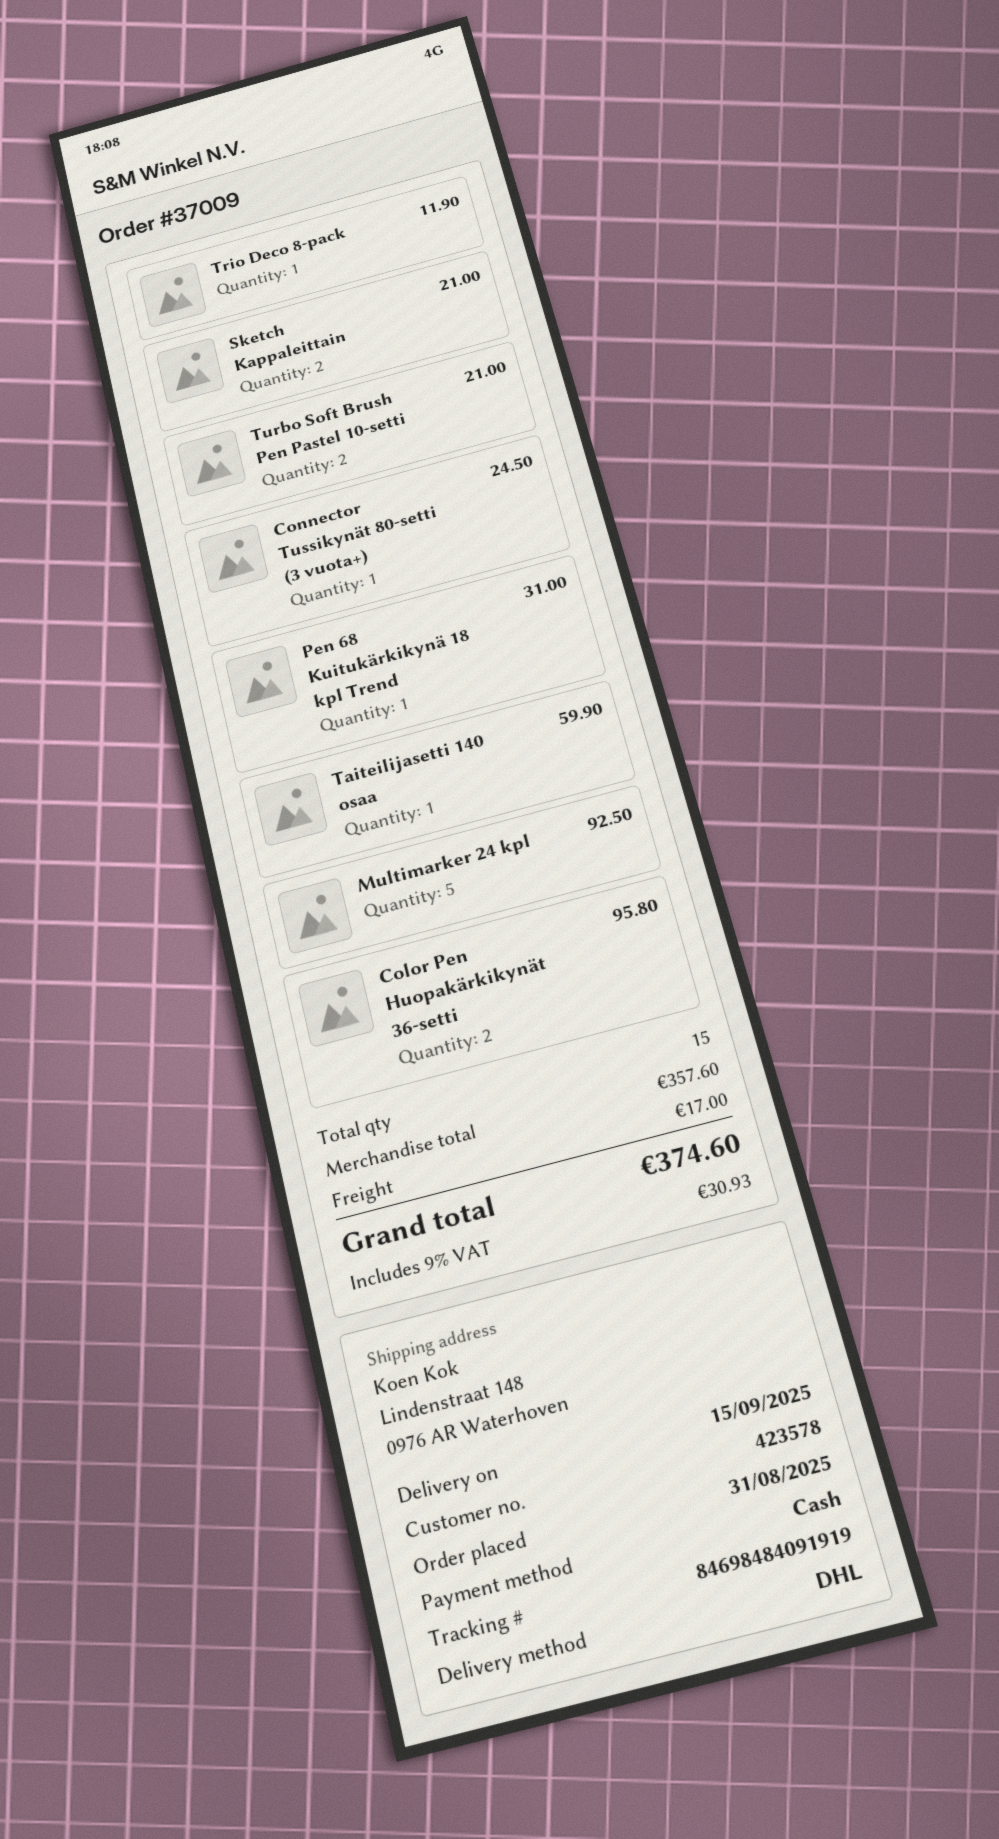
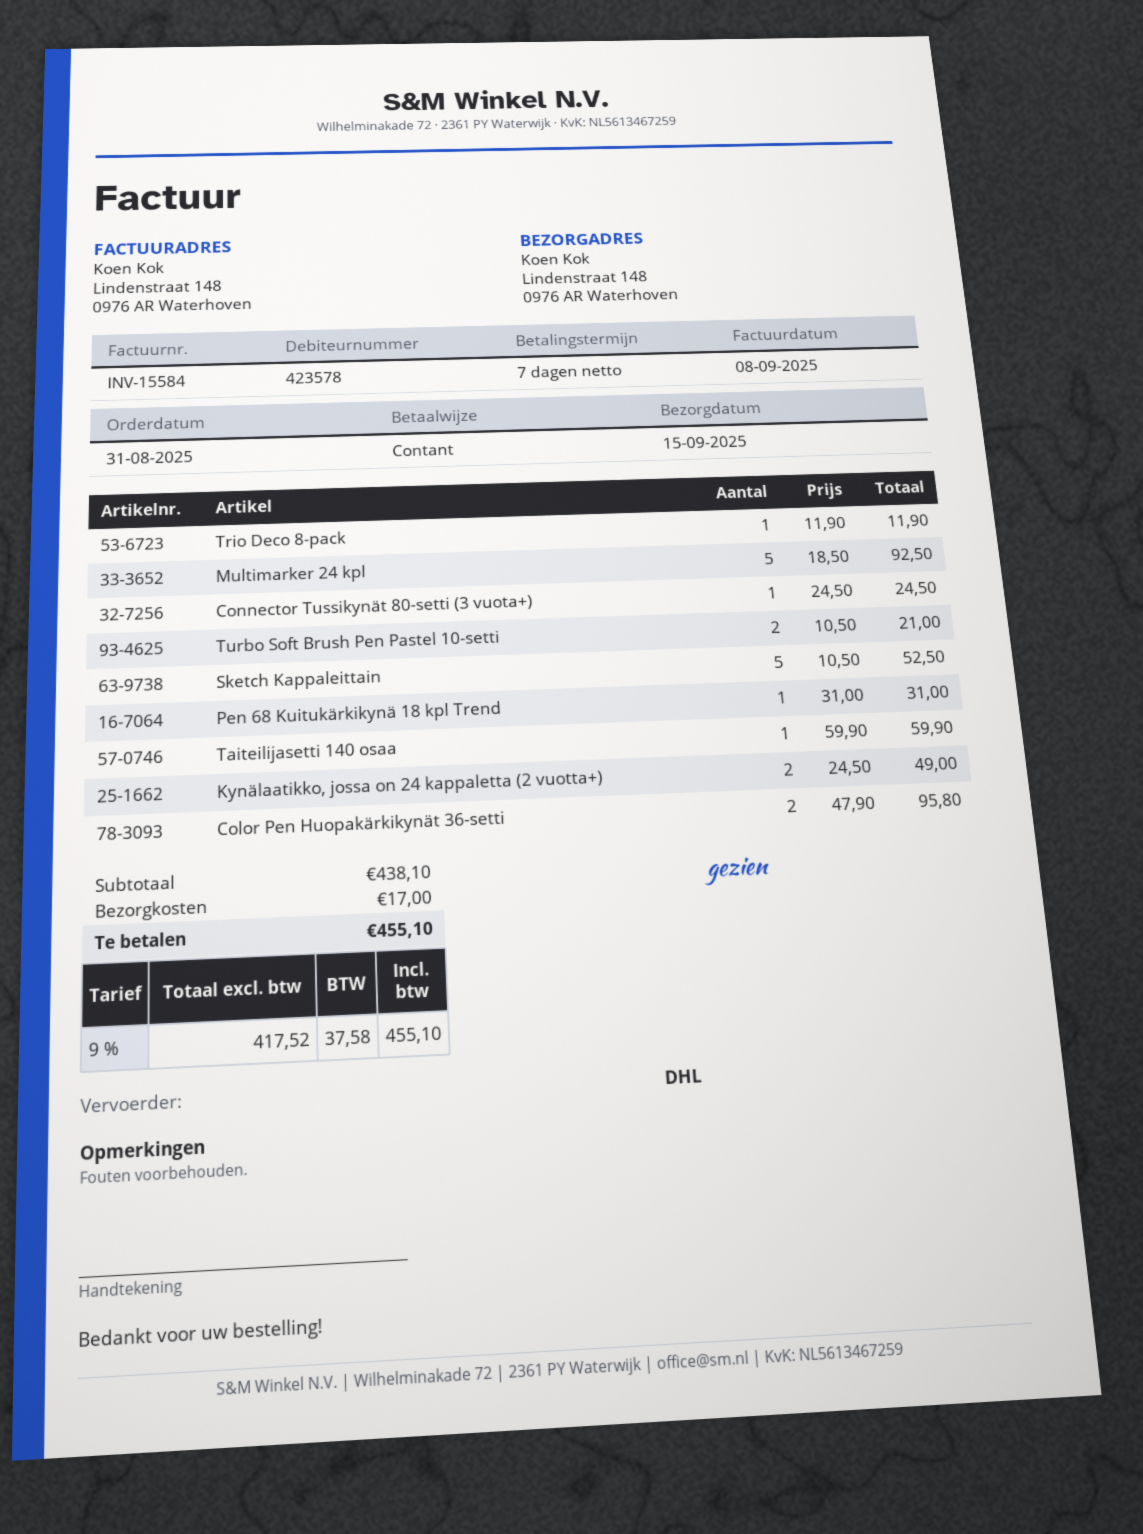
Sketch Kappaleittain: 2 for 21.00 -> 5 for 52.50
Kynälaatikko, jossa on 24 kappaletta (2 vuotta+): none -> 2 for 49.00
subtotal: 357.60 -> 438.10
tax: 9% = 30.93 -> 9% = 37.58
total: 374.60 -> 455.10

